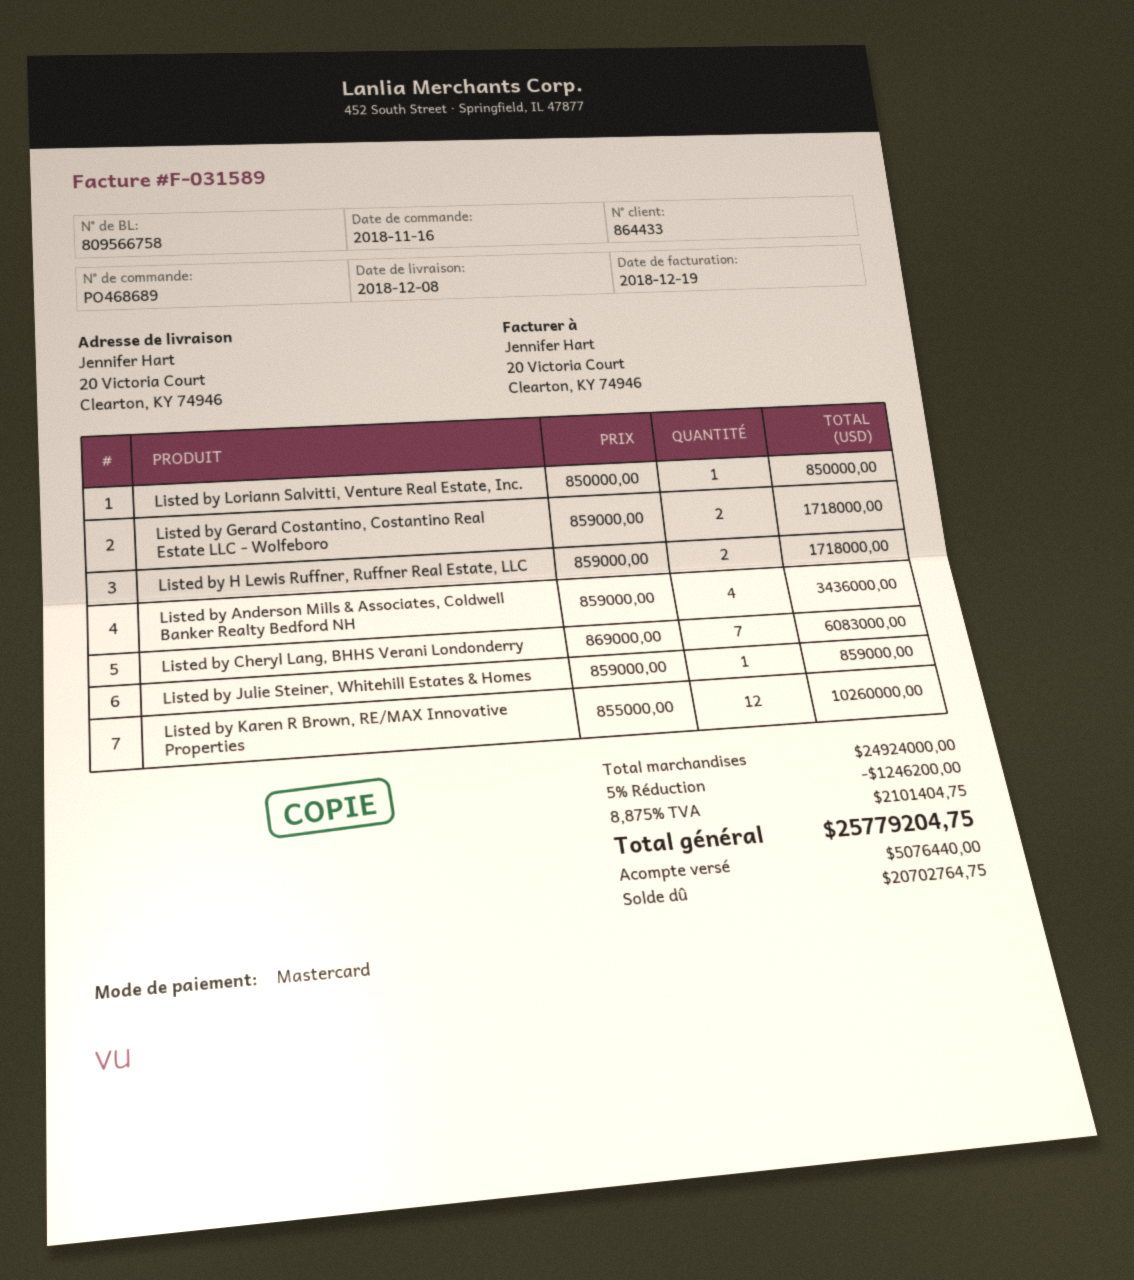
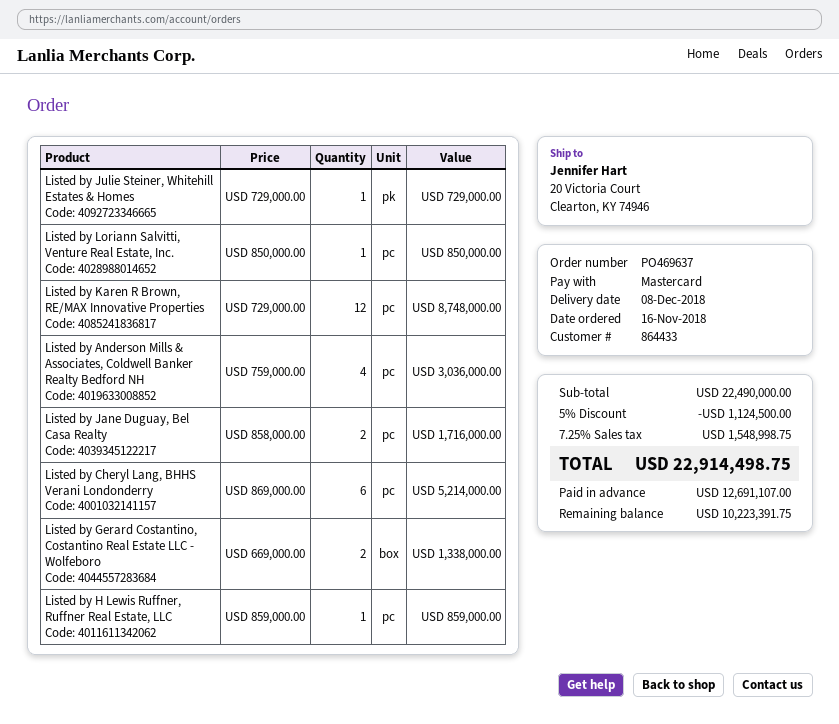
order number: PO468689 -> PO469637
Listed by Gerard Costantino, Costantino Real Estate LLC - Wolfeboro: 2 x 859000.00 = 1718000.00 -> 2 x 669000.00 = 1338000.00
Listed by H Lewis Ruffner, Ruffner Real Estate, LLC: 2 x 859000.00 = 1718000.00 -> 1 x 859000.00 = 859000.00
Listed by Anderson Mills & Associates, Coldwell Banker Realty Bedford NH: 4 x 859000.00 = 3436000.00 -> 4 x 759000.00 = 3036000.00
Listed by Cheryl Lang, BHHS Verani Londonderry: 7 x 869000.00 = 6083000.00 -> 6 x 869000.00 = 5214000.00
Listed by Julie Steiner, Whitehill Estates & Homes: 1 x 859000.00 = 859000.00 -> 1 x 729000.00 = 729000.00
Listed by Karen R Brown, RE/MAX Innovative Properties: 12 x 855000.00 = 10260000.00 -> 12 x 729000.00 = 8748000.00
Listed by Jane Duguay, Bel Casa Realty: none -> 2 x 858000.00 = 1716000.00
subtotal: 24924000.00 -> 22490000.00
discount: 5% = 1246200.00 -> 5% = 1124500.00
tax: 8.875% = 2101404.75 -> 7.25% = 1548998.75
total: 25779204.75 -> 22914498.75
deposit: 5076440.00 -> 12691107.00
balance: 20702764.75 -> 10223391.75

